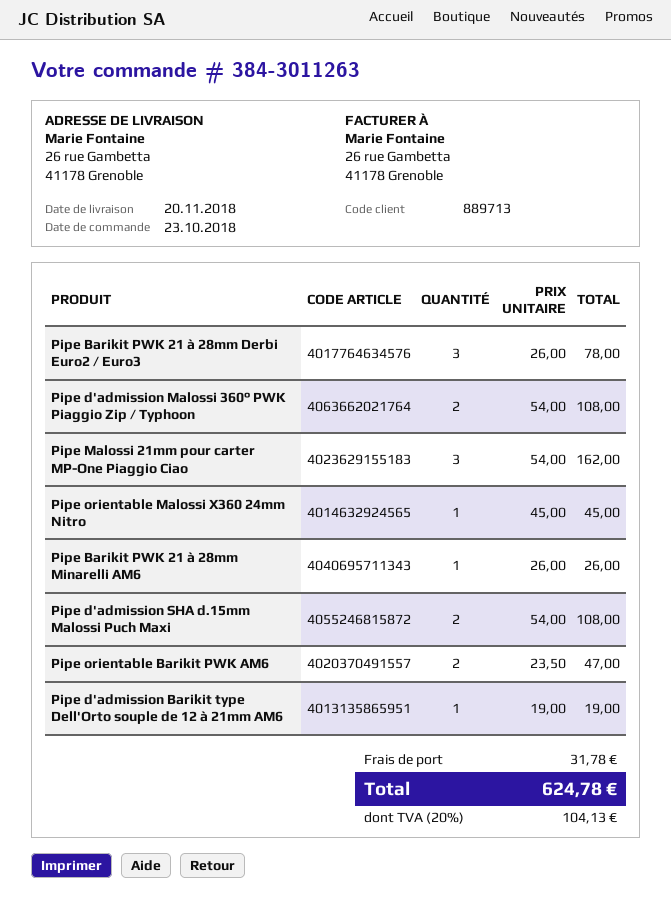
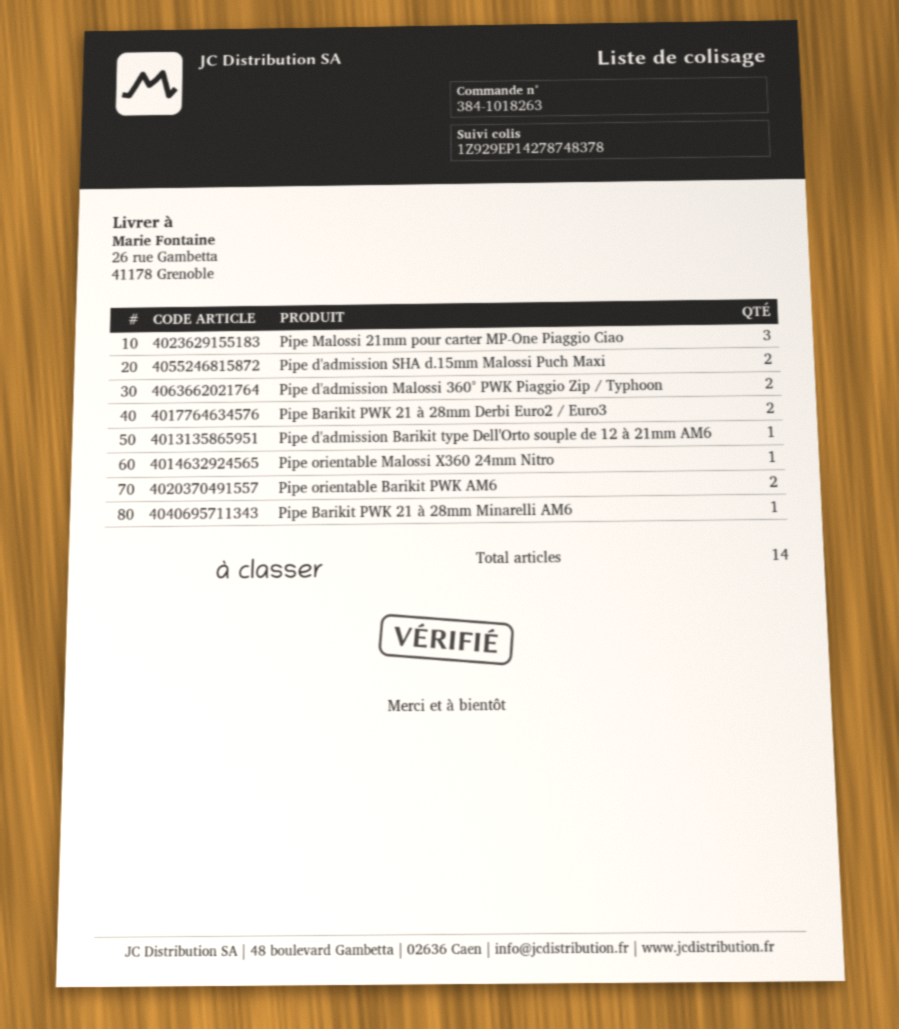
order number: 384-3011263 -> 384-1018263
Pipe Barikit PWK 21 à 28mm Derbi Euro2 / Euro3: 3 -> 2

